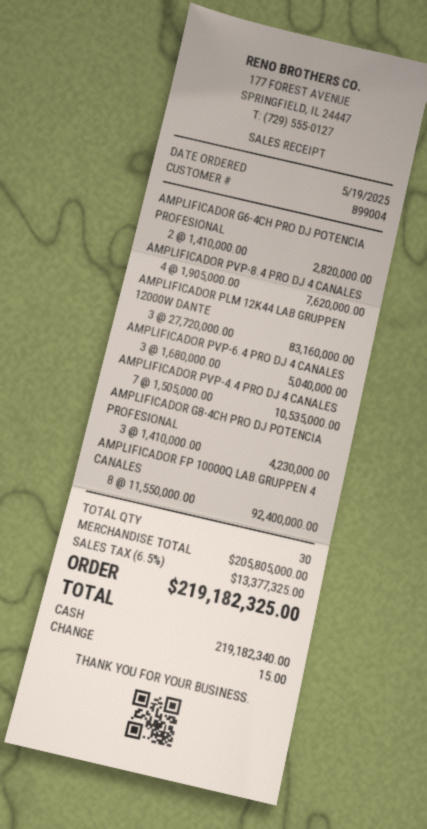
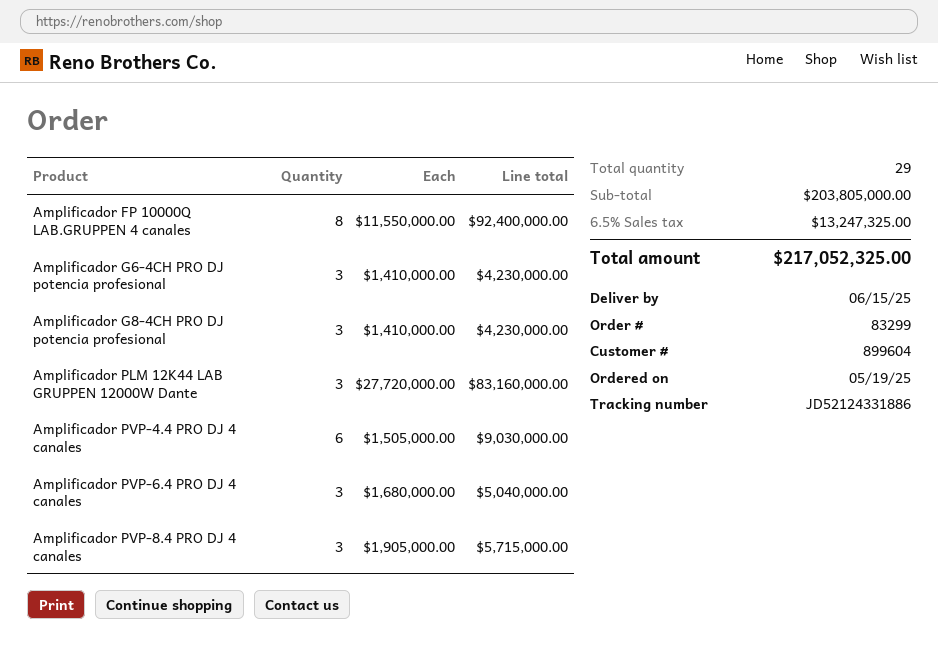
customer number: 899004 -> 899604
AMPLIFICADOR G6-4CH PRO DJ POTENCIA PROFESIONAL: 2 x 1410000.00 = 2820000.00 -> 3 x 1410000.00 = 4230000.00
AMPLIFICADOR PVP-8.4 PRO DJ 4 CANALES: 4 x 1905000.00 = 7620000.00 -> 3 x 1905000.00 = 5715000.00
AMPLIFICADOR PVP-4.4 PRO DJ 4 CANALES: 7 x 1505000.00 = 10535000.00 -> 6 x 1505000.00 = 9030000.00
total quantity: 30 -> 29
subtotal: 205805000.00 -> 203805000.00
tax: 6.5% = 13377325.00 -> 6.5% = 13247325.00
total: 219182325.00 -> 217052325.00

